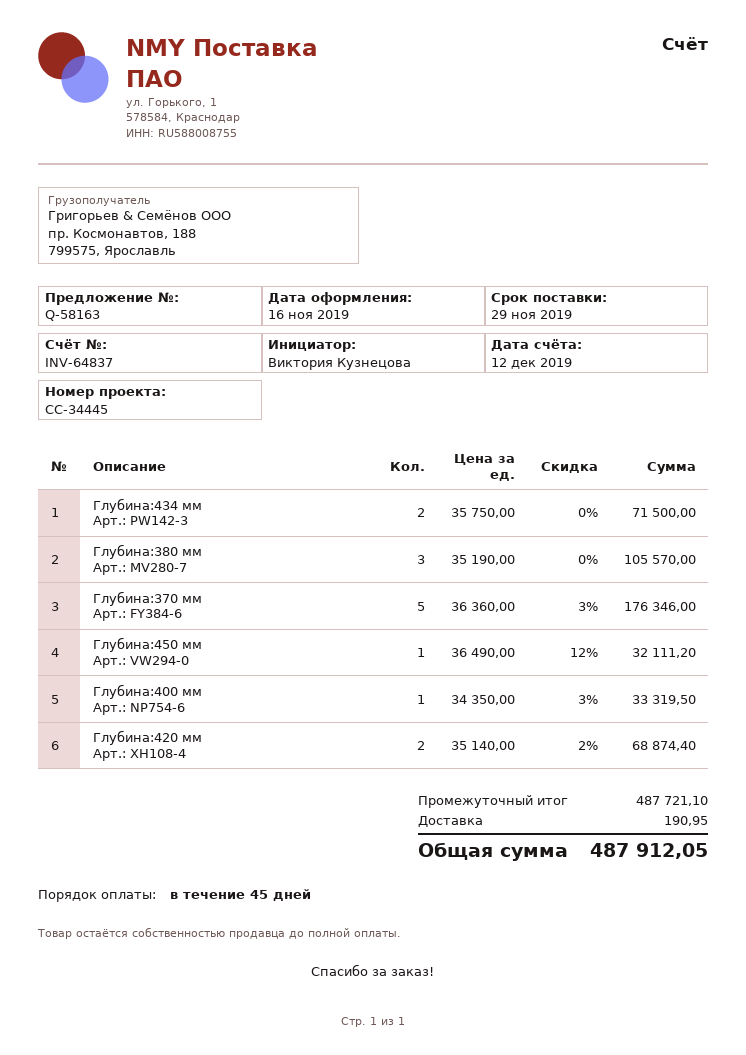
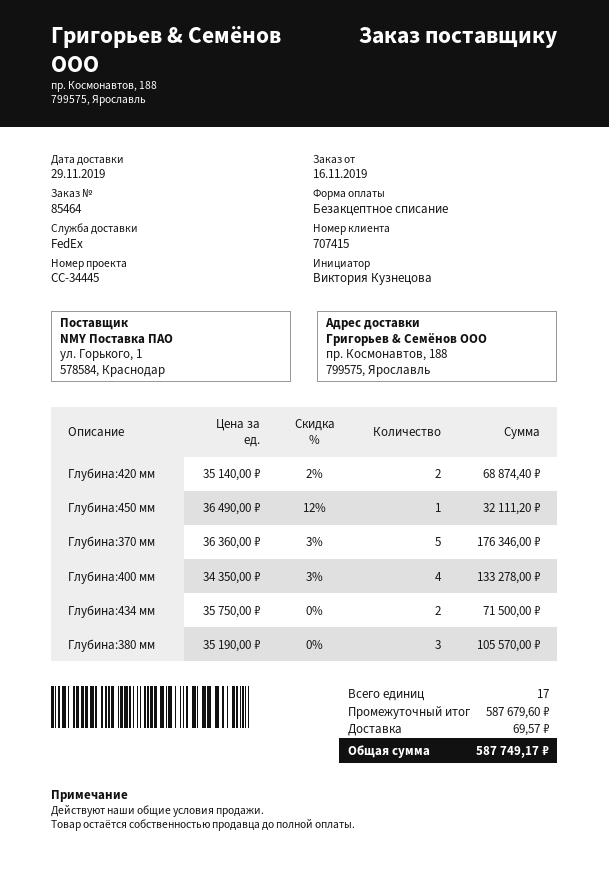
Глубина:400 мм: 1 x 34350.00 - 3% = 33319.50 -> 4 x 34350.00 - 3% = 133278.00
subtotal: 487721.10 -> 587679.60
shipping: 190.95 -> 69.57
total: 487912.05 -> 587749.17

